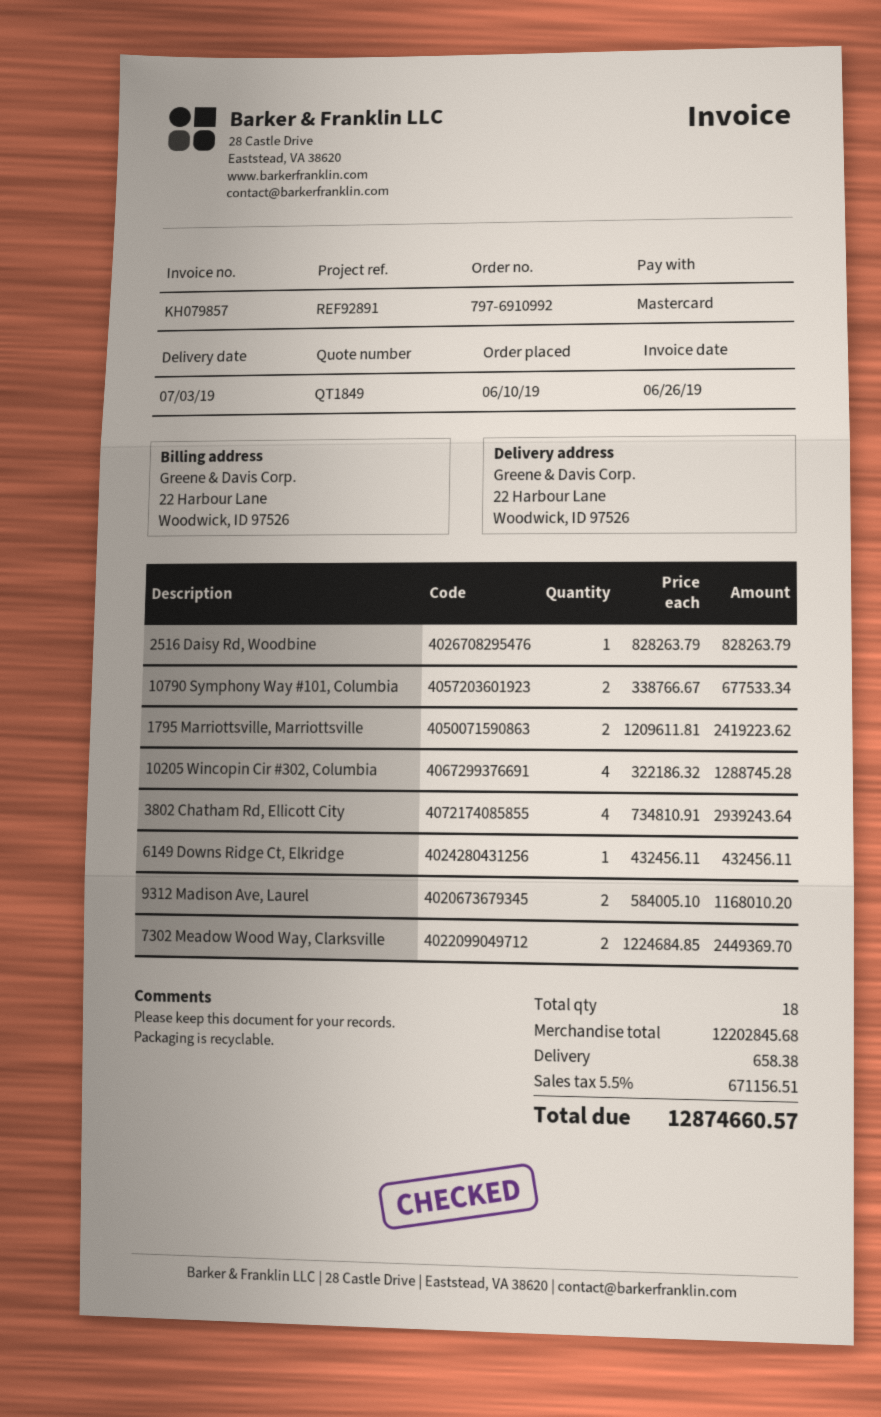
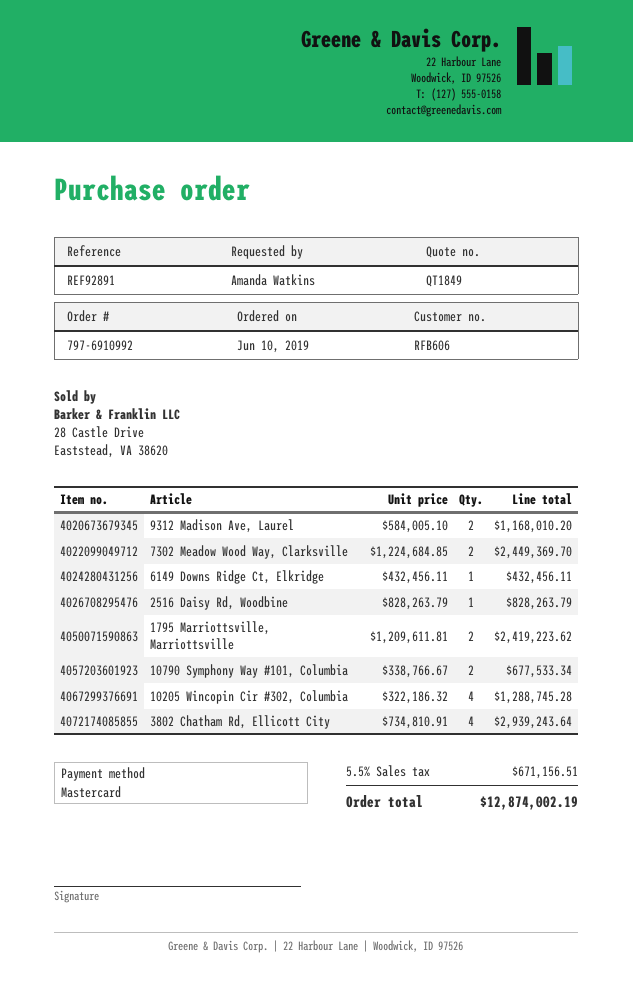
shipping: 658.38 -> none
total: 12874660.57 -> 12874002.19

